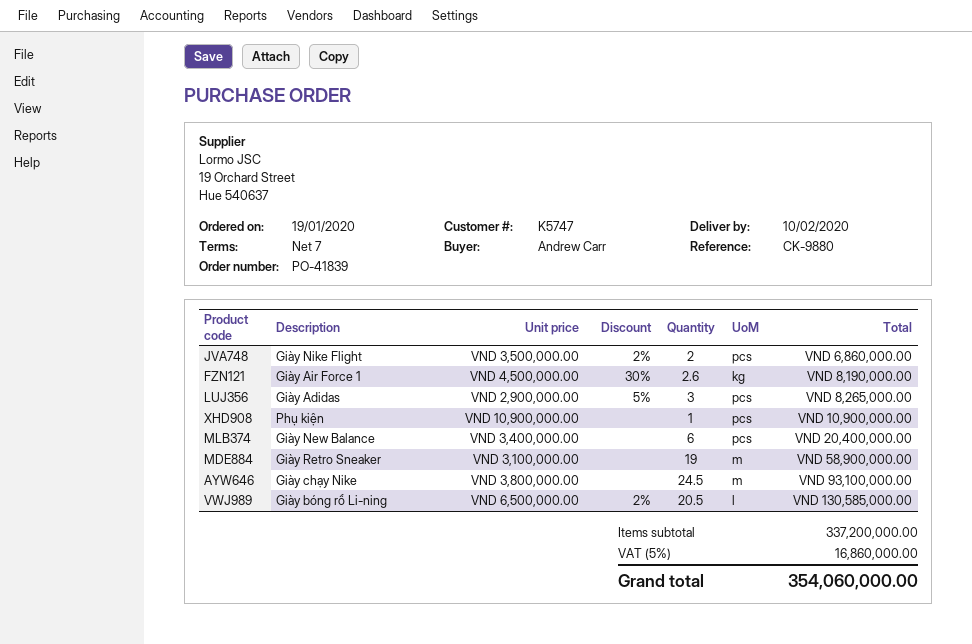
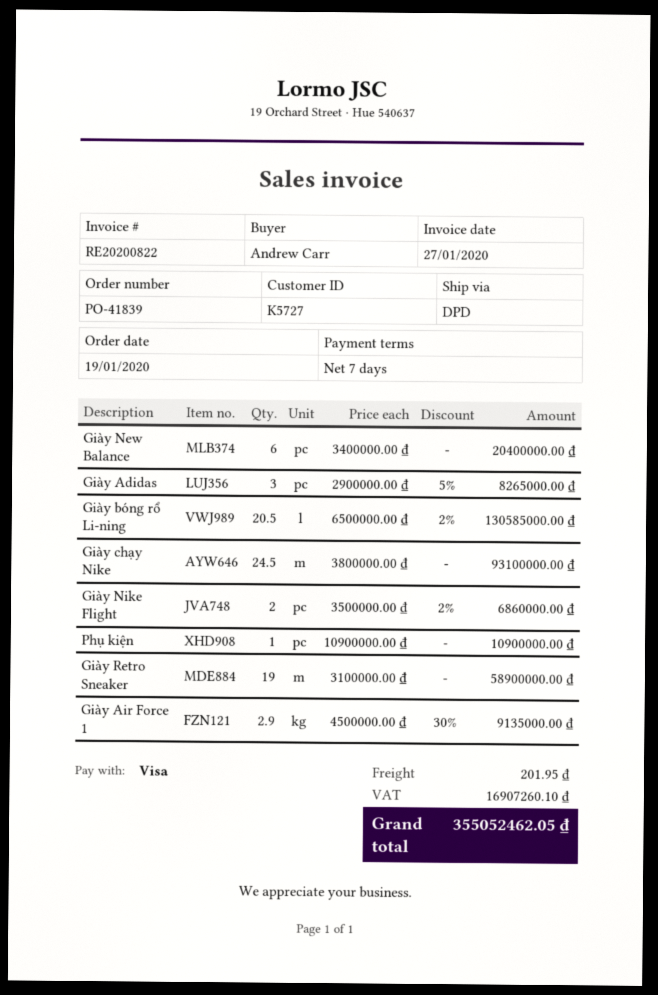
customer number: K5747 -> K5727
Giày Air Force 1: 2.6 x 4500000.00 - 30% = 8190000.00 -> 2.9 x 4500000.00 - 30% = 9135000.00
shipping: none -> 201.95
tax: 16860000.00 -> 16907260.10
total: 354060000.00 -> 355052462.05

